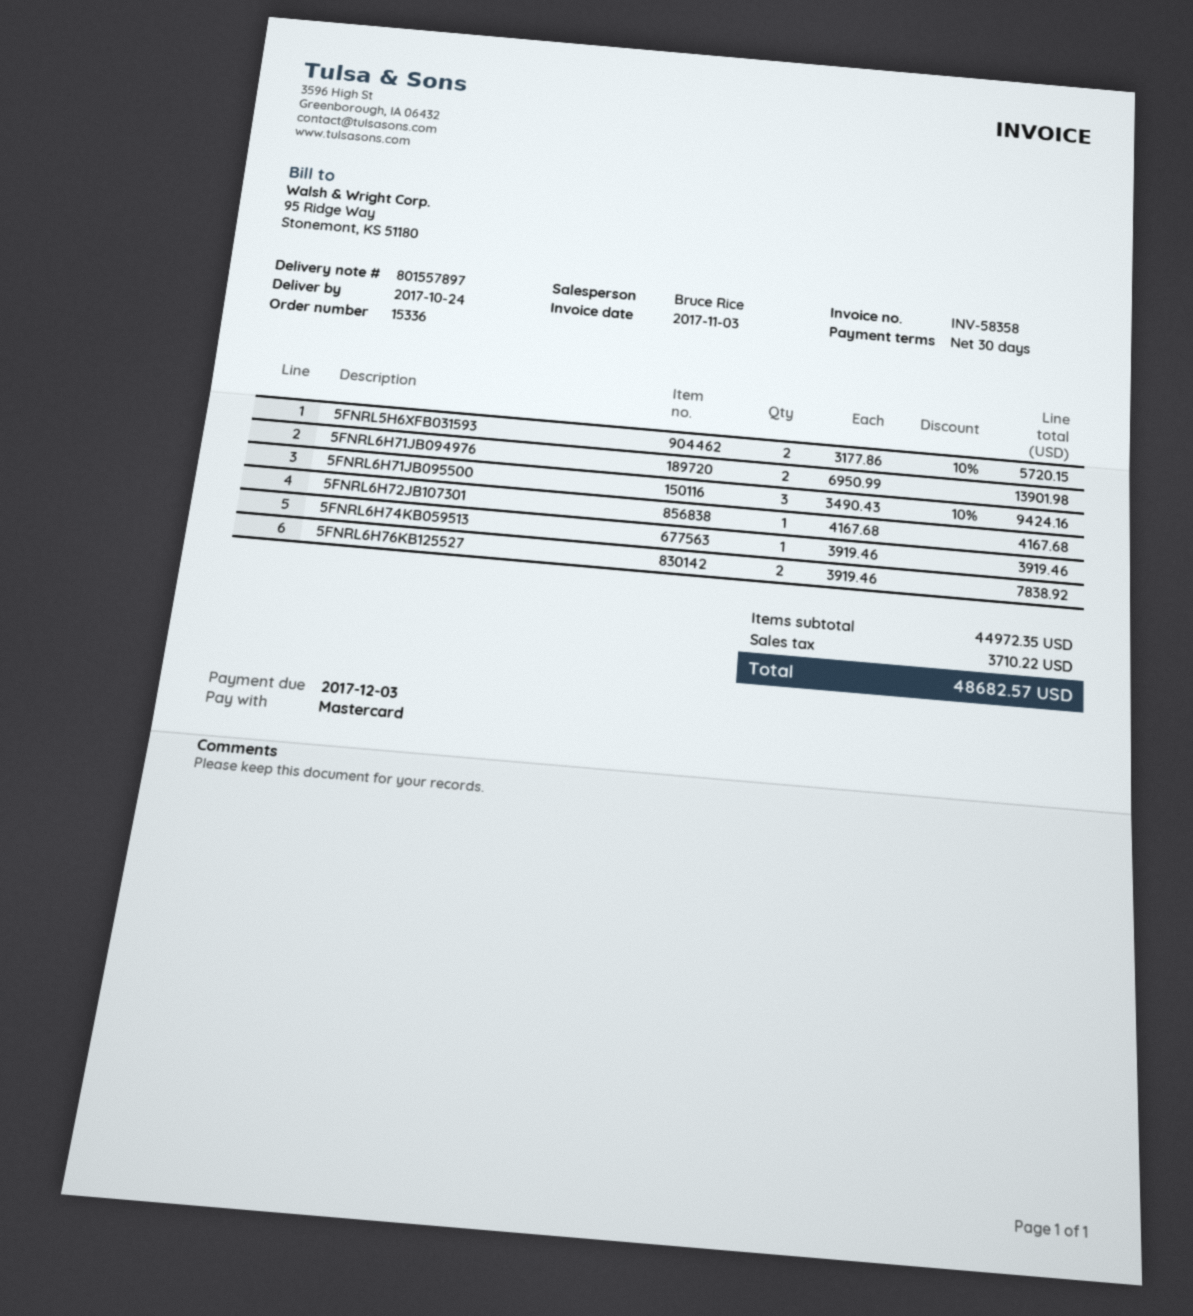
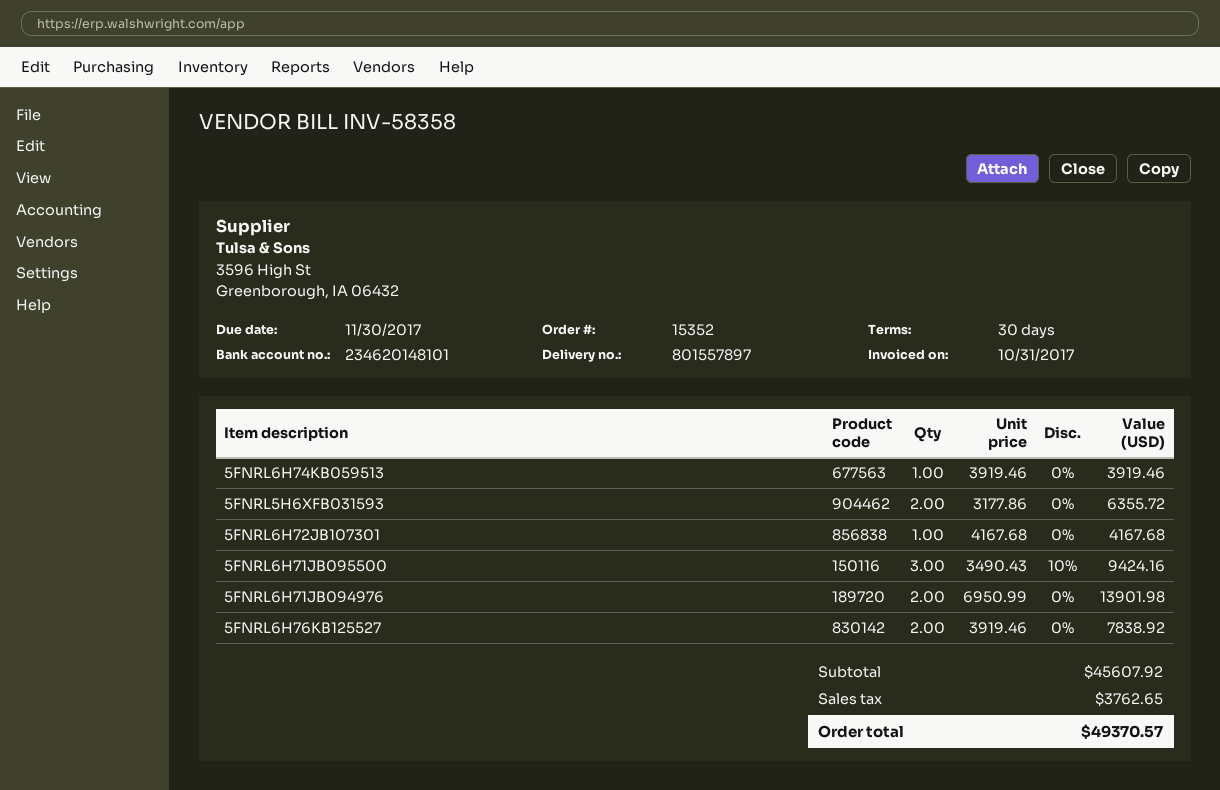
order number: 15336 -> 15352
invoice date: 2017-11-03 -> 2017-10-31
due date: 2017-12-03 -> 2017-11-30
5FNRL5H6XFB031593: 2 x 3177.86 - 10% = 5720.15 -> 2 x 3177.86 = 6355.72
subtotal: 44972.35 -> 45607.92
tax: 3710.22 -> 3762.65
total: 48682.57 -> 49370.57

